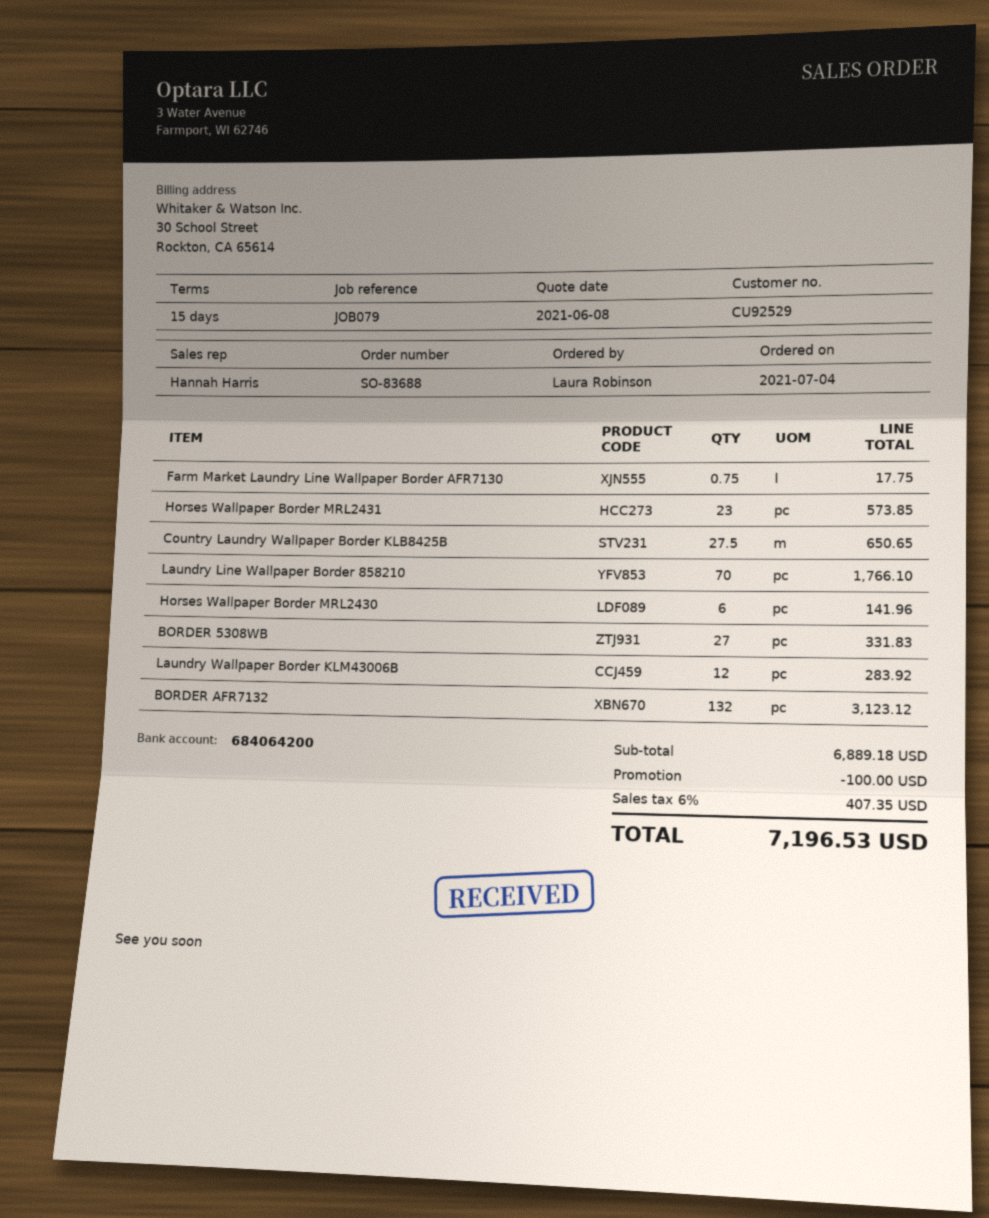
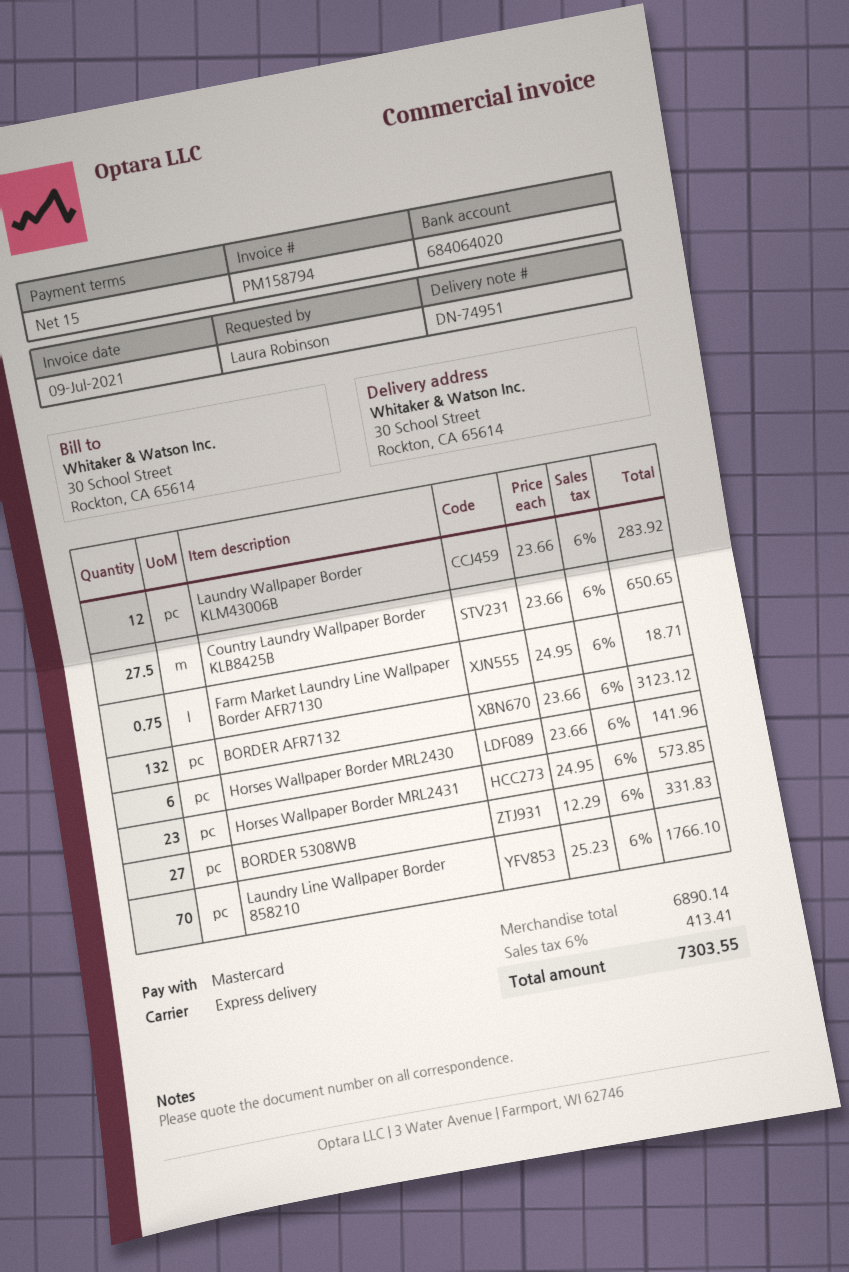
bank account: 684064200 -> 684064020
Farm Market Laundry Line Wallpaper Border AFR7130: 0.75 for 17.75 -> 0.75 for 18.71
subtotal: 6889.18 -> 6890.14
discount: 100.00 -> none
tax: 6% = 407.35 -> 6% = 413.41
total: 7196.53 -> 7303.55

